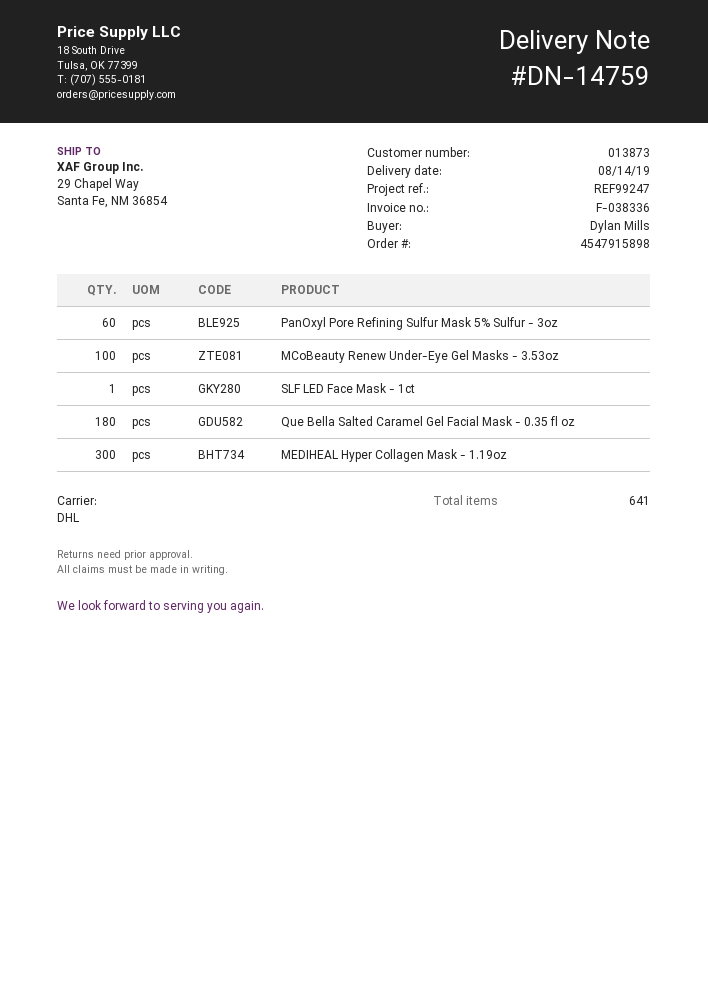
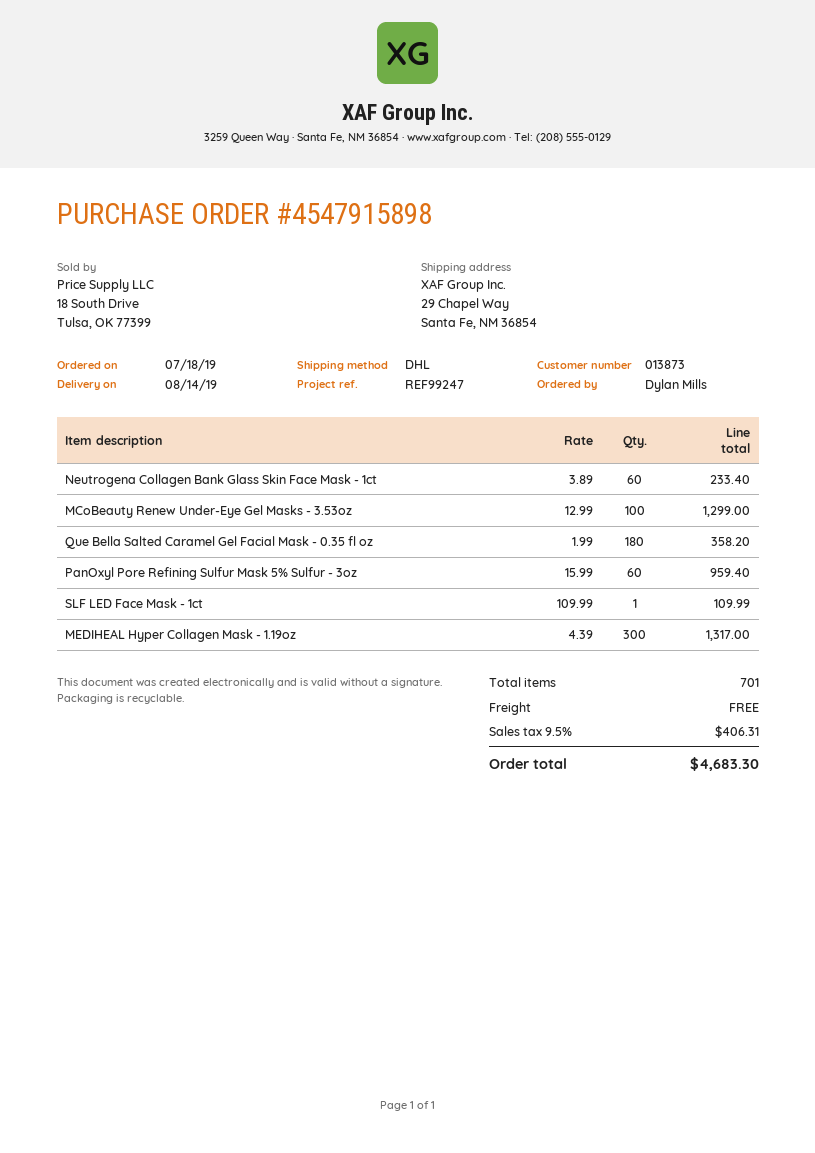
Neutrogena Collagen Bank Glass Skin Face Mask - 1ct: none -> 60
total quantity: 641 -> 701

